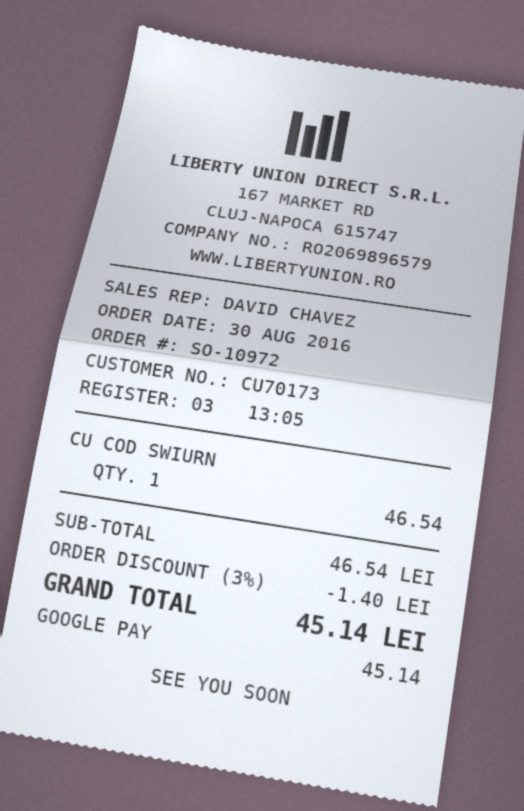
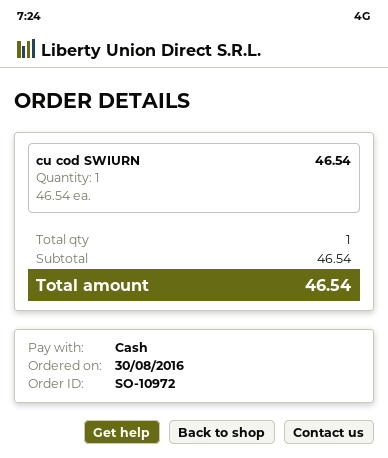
payment method: Google Pay -> cash
discount: 3% = 1.40 -> none
total: 45.14 -> 46.54

